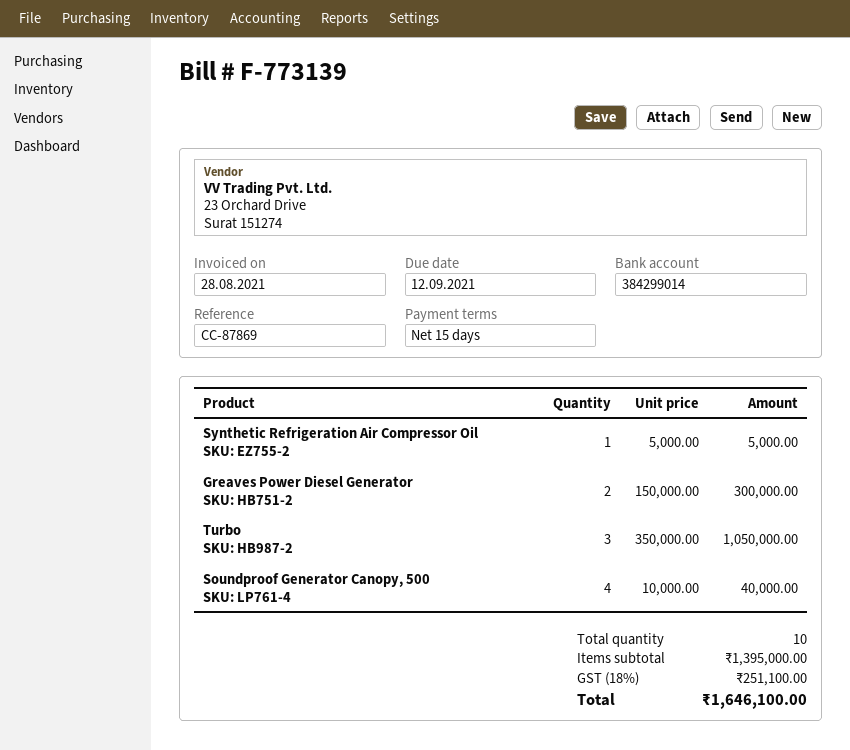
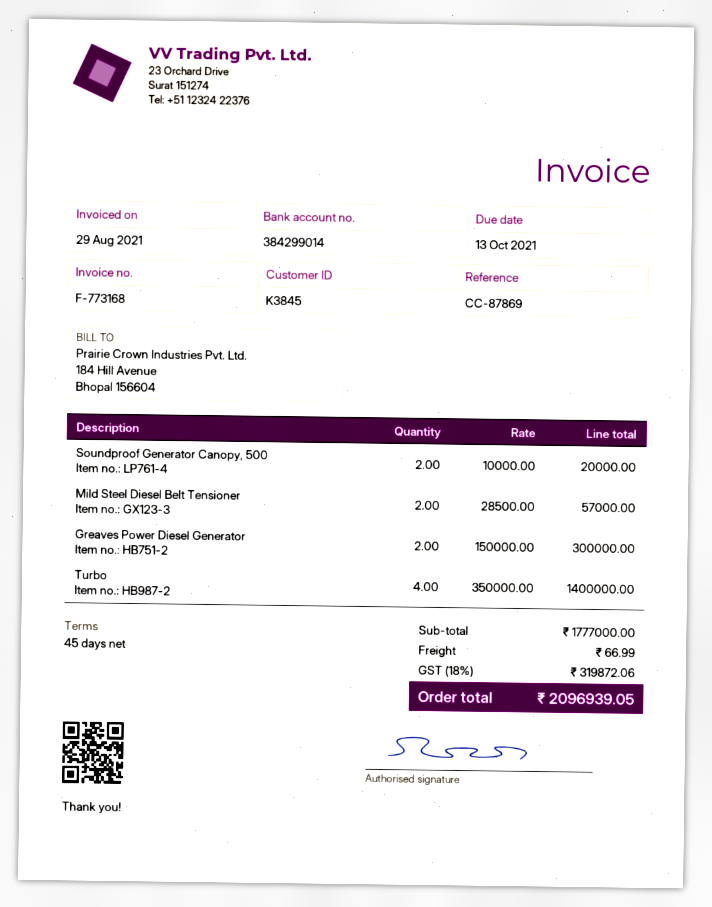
invoice number: F-773139 -> F-773168
invoice date: 2021-08-28 -> 2021-08-29
payment terms: 15 days -> 45 days
due date: 2021-09-12 -> 2021-10-13
Synthetic Refrigeration Air Compressor Oil: 1 x 5000.00 = 5000.00 -> none
Turbo: 3 x 350000.00 = 1050000.00 -> 4 x 350000.00 = 1400000.00
Soundproof Generator Canopy, 500: 4 x 10000.00 = 40000.00 -> 2 x 10000.00 = 20000.00
Mild Steel Diesel Belt Tensioner: none -> 2 x 28500.00 = 57000.00
subtotal: 1395000.00 -> 1777000.00
shipping: none -> 66.99
tax: 18% = 251100.00 -> 18% = 319872.06
total: 1646100.00 -> 2096939.05

